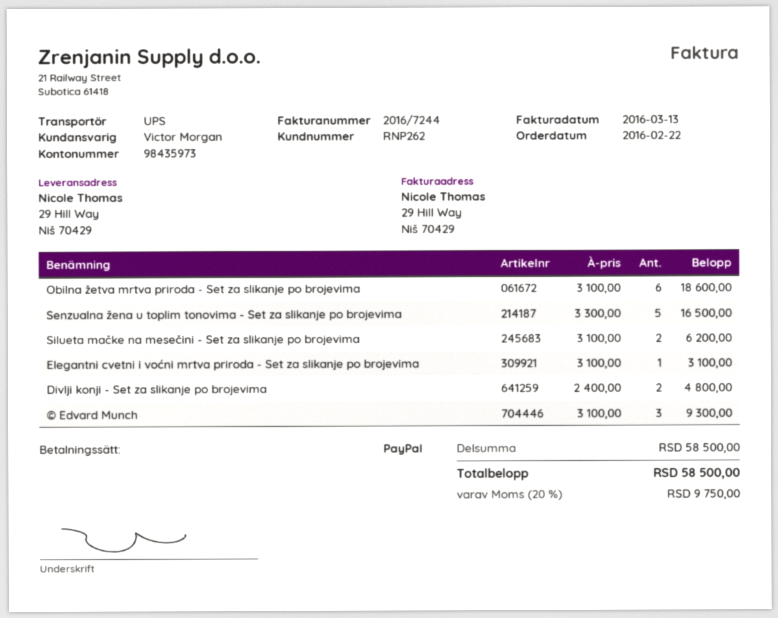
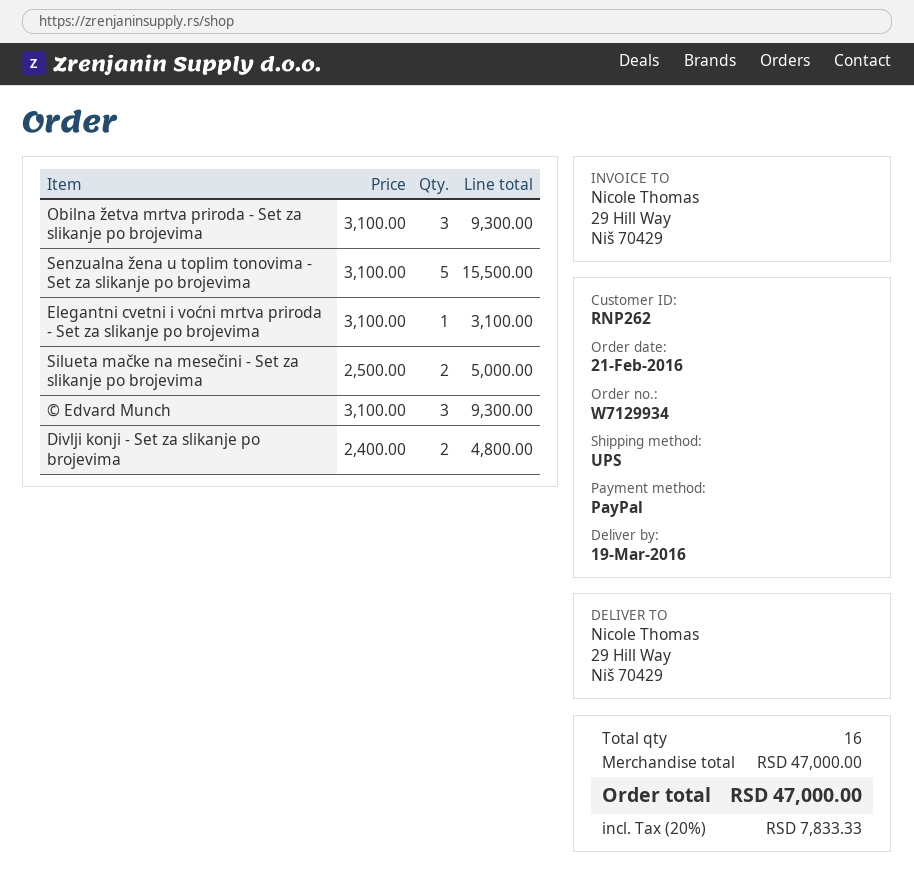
order date: 2016-02-22 -> 2016-02-21
Obilna žetva mrtva priroda - Set za slikanje po brojevima: 6 x 3100.00 = 18600.00 -> 3 x 3100.00 = 9300.00
Senzualna žena u toplim tonovima - Set za slikanje po brojevima: 5 x 3300.00 = 16500.00 -> 5 x 3100.00 = 15500.00
Silueta mačke na mesečini - Set za slikanje po brojevima: 2 x 3100.00 = 6200.00 -> 2 x 2500.00 = 5000.00
subtotal: 58500.00 -> 47000.00
tax: 20% = 9750.00 -> 20% = 7833.33
total: 58500.00 -> 47000.00

